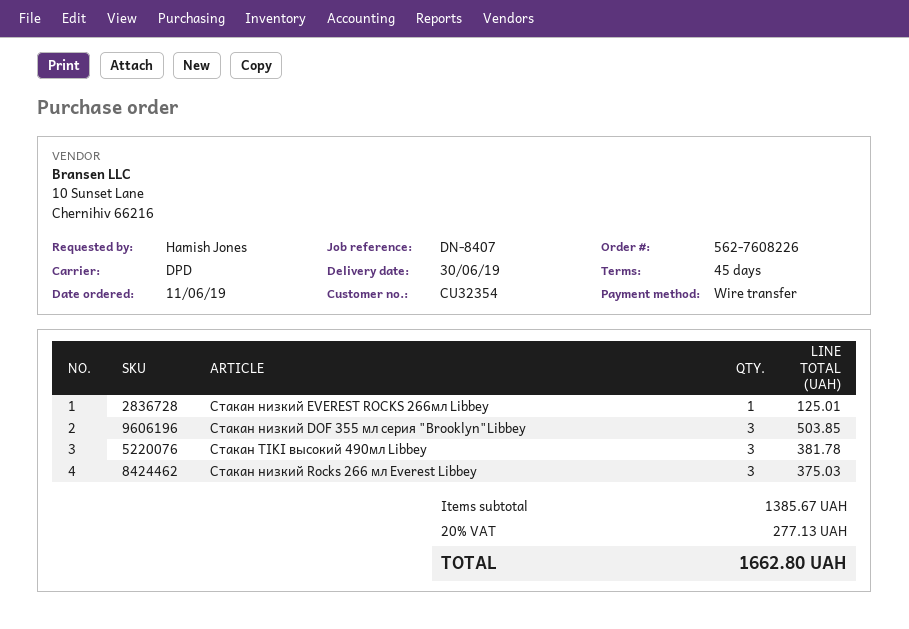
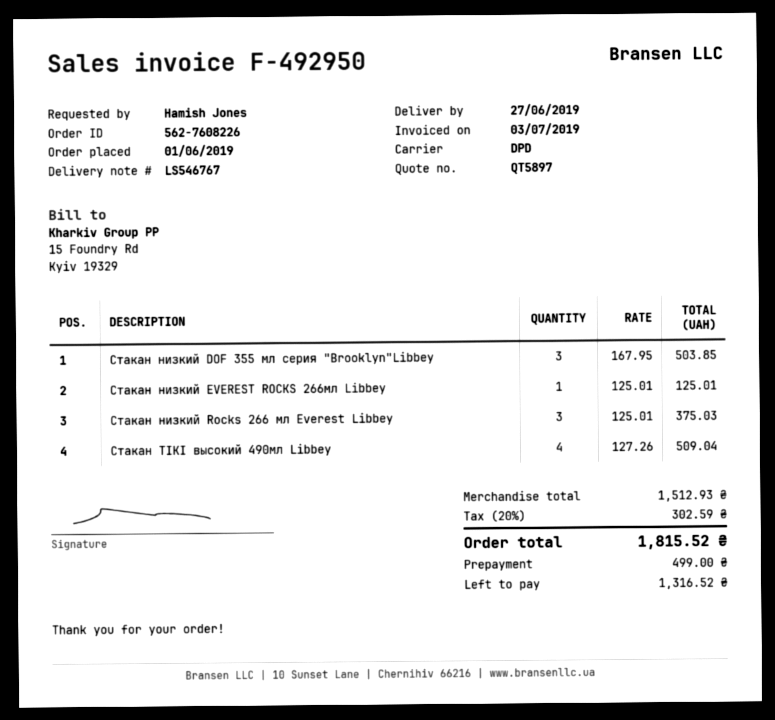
order date: 2019-06-11 -> 2019-06-01
delivery date: 2019-06-30 -> 2019-06-27
Стакан TIKI высокий 490мл Libbey: 3 for 381.78 -> 4 for 509.04
subtotal: 1385.67 -> 1512.93
tax: 20% = 277.13 -> 20% = 302.59
total: 1662.80 -> 1815.52

